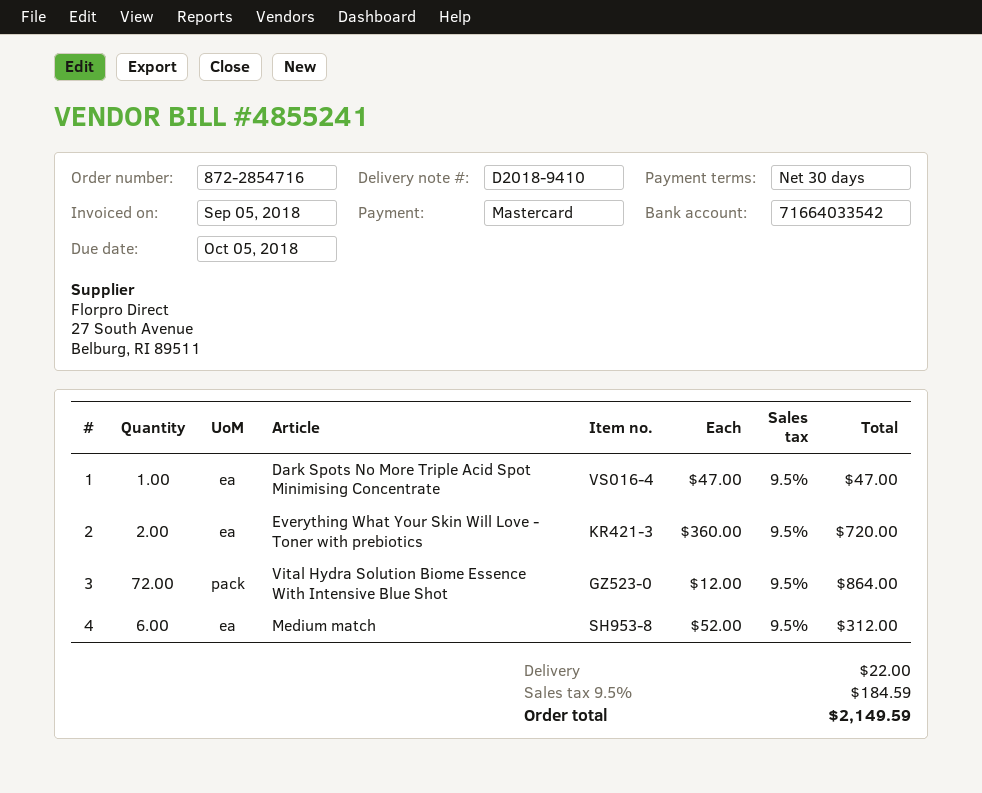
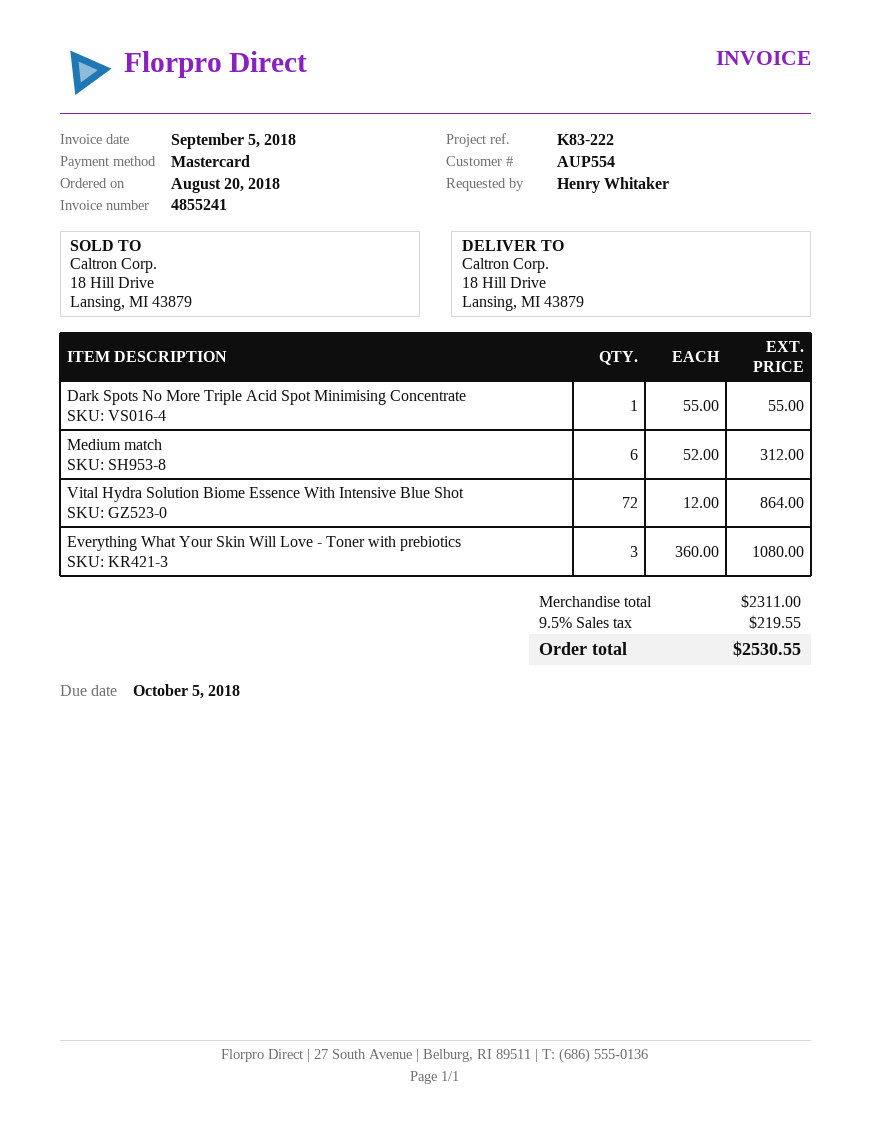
Dark Spots No More Triple Acid Spot Minimising Concentrate: 1 x 47.00 = 47.00 -> 1 x 55.00 = 55.00
Everything What Your Skin Will Love - Toner with prebiotics: 2 x 360.00 = 720.00 -> 3 x 360.00 = 1080.00
shipping: 22.00 -> none
tax: 9.5% = 184.59 -> 9.5% = 219.55
total: 2149.59 -> 2530.55

